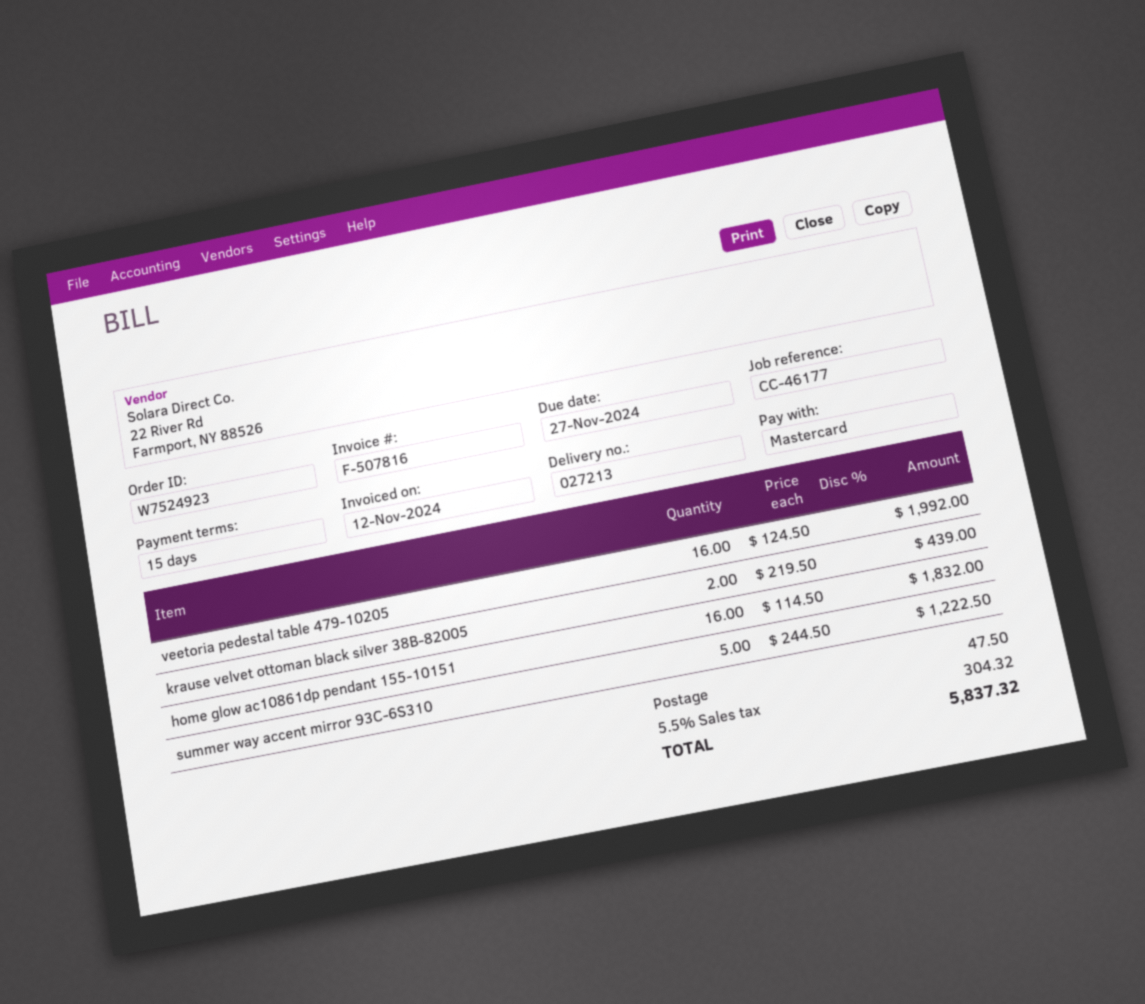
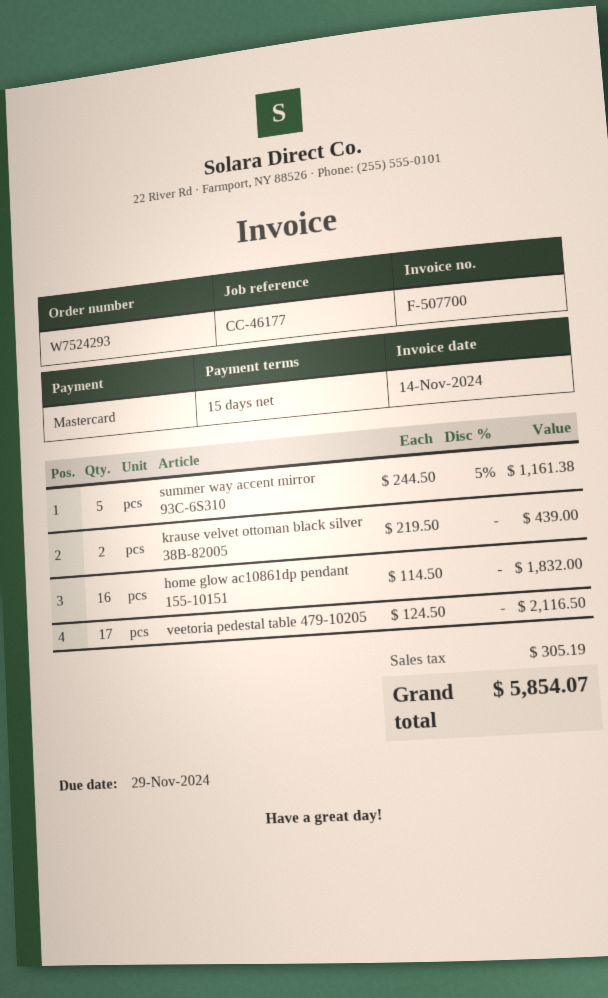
order number: W7524923 -> W7524293
invoice number: F-507816 -> F-507700
invoice date: 2024-11-12 -> 2024-11-14
due date: 2024-11-27 -> 2024-11-29
veetoria pedestal table 479-10205: 16 x 124.50 = 1992.00 -> 17 x 124.50 = 2116.50
summer way accent mirror 93C-6S310: 5 x 244.50 = 1222.50 -> 5 x 244.50 - 5% = 1161.38
shipping: 47.50 -> none
tax: 304.32 -> 305.19
total: 5837.32 -> 5854.07

